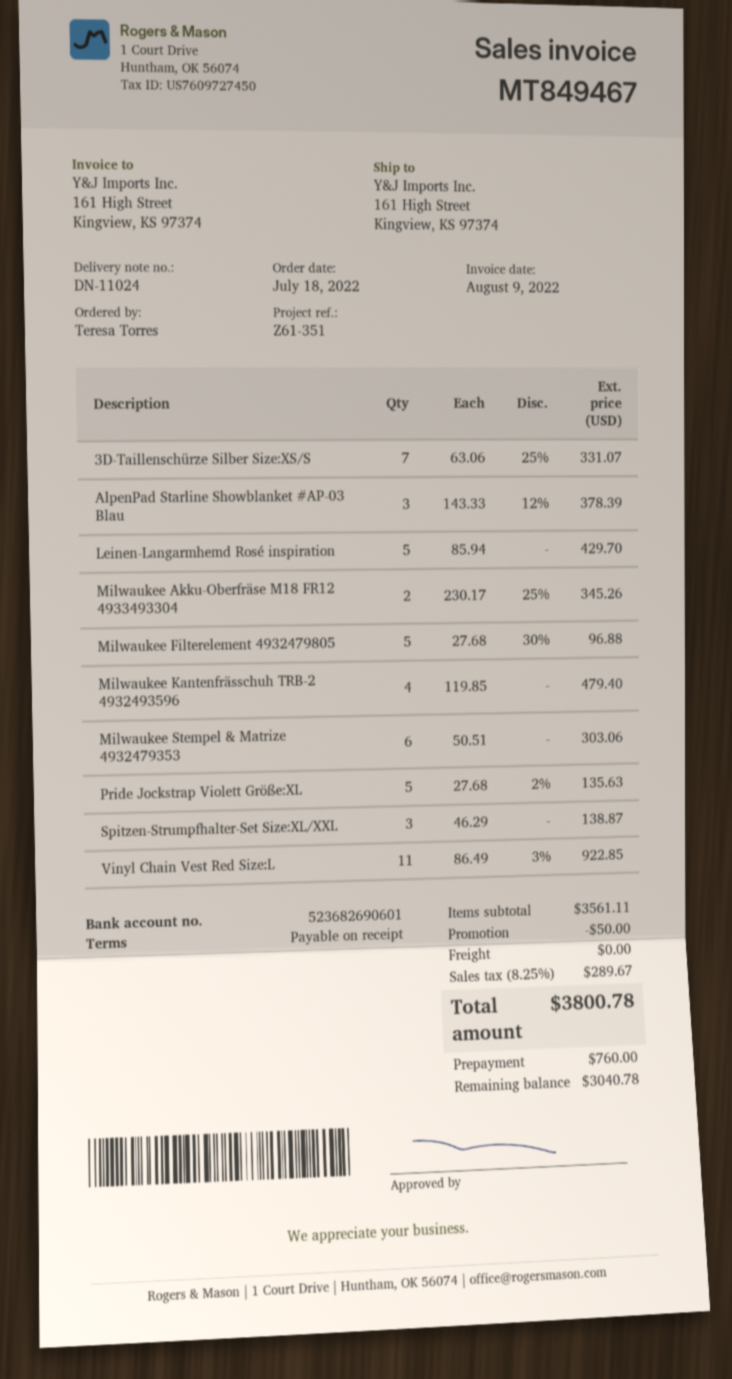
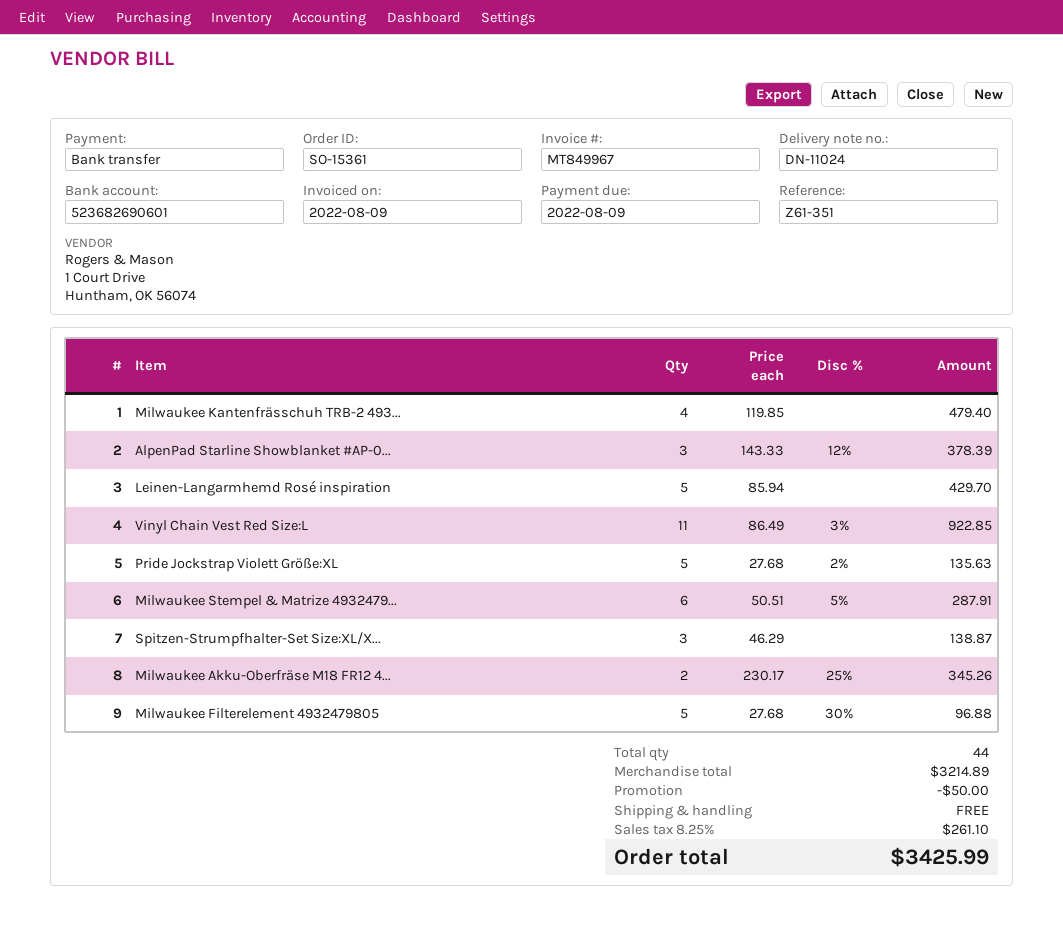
invoice number: MT849467 -> MT849967
3D-Taillenschürze Silber Size:XS/S: 7 x 63.06 - 25% = 331.07 -> none
Milwaukee Stempel & Matrize 4932479353: 6 x 50.51 = 303.06 -> 6 x 50.51 - 5% = 287.91
subtotal: 3561.11 -> 3214.89
tax: 8.25% = 289.67 -> 8.25% = 261.10
total: 3800.78 -> 3425.99

